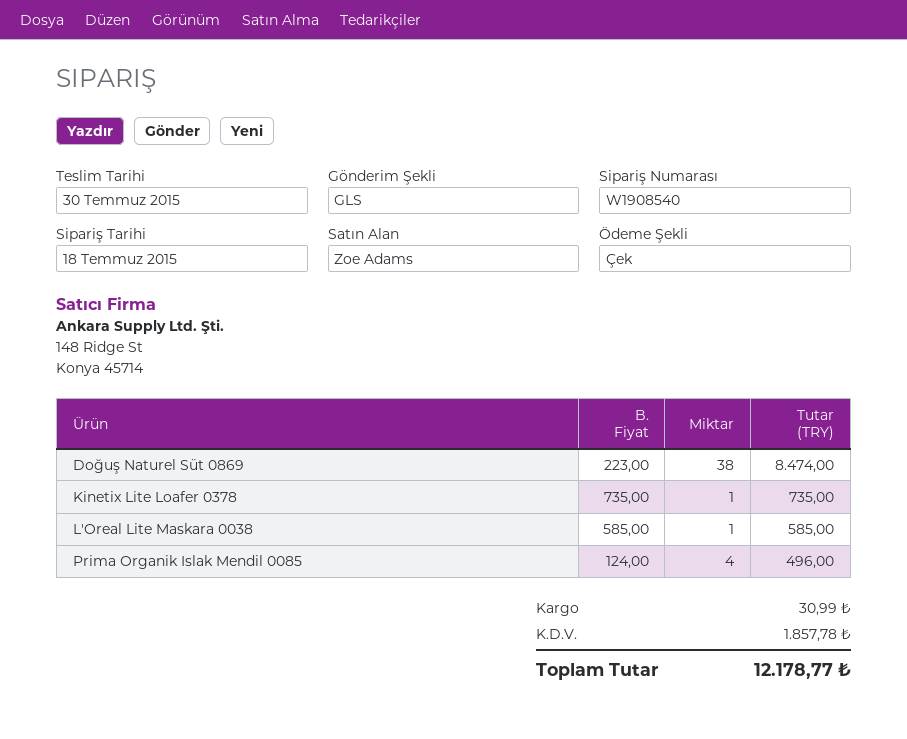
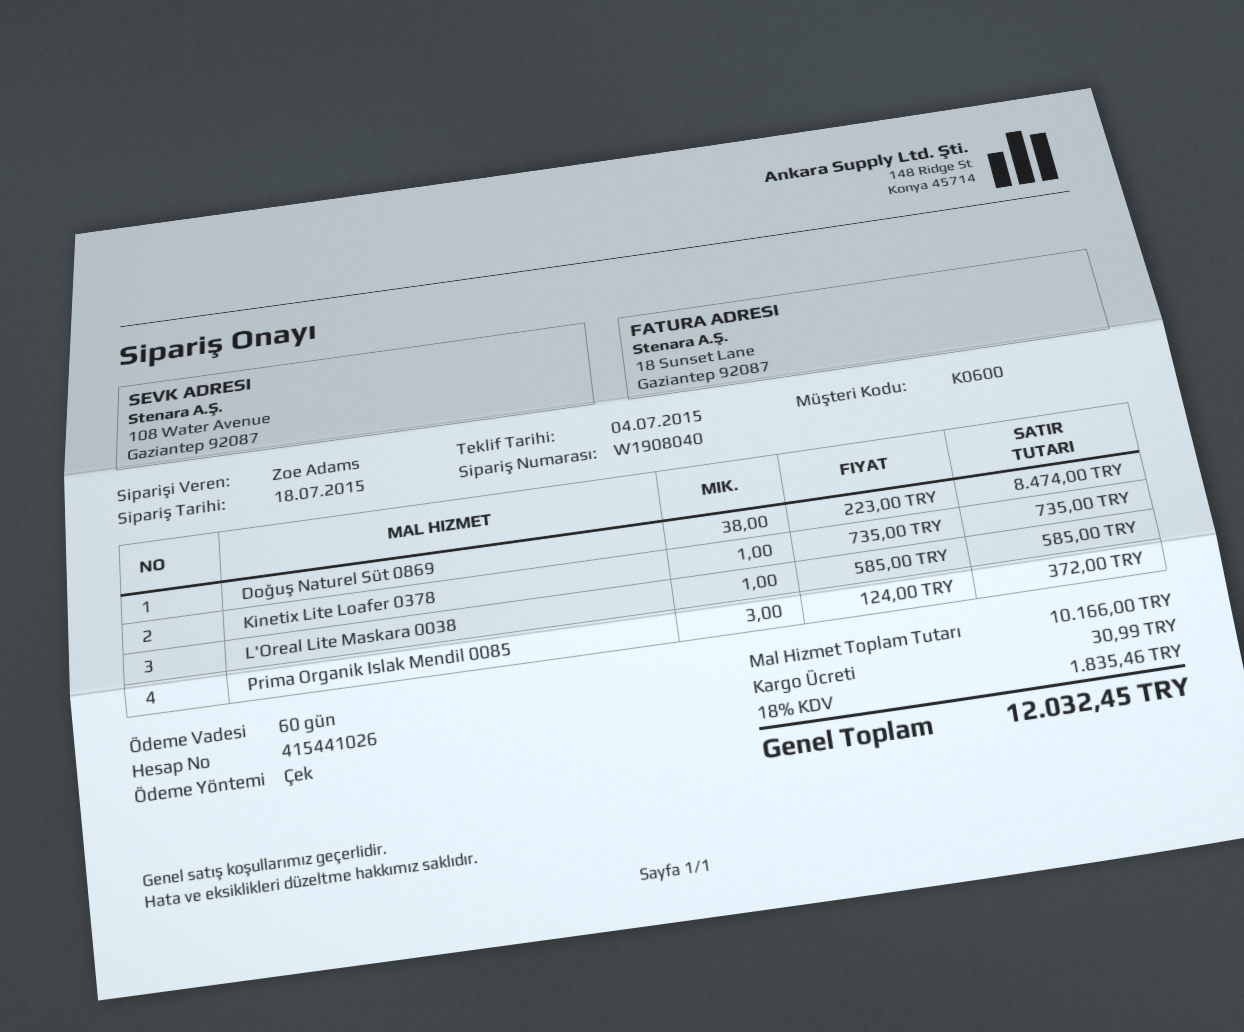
order number: W1908540 -> W1908040
Prima Organik Islak Mendil 0085: 4 x 124.00 = 496.00 -> 3 x 124.00 = 372.00
tax: 1857.78 -> 1835.46
total: 12178.77 -> 12032.45

